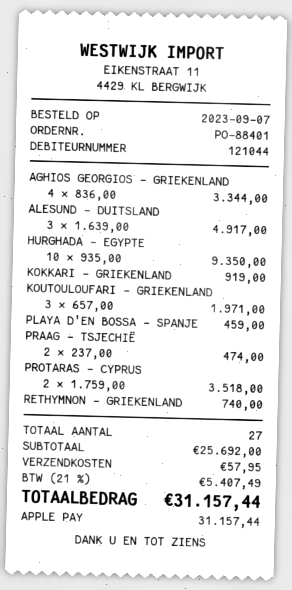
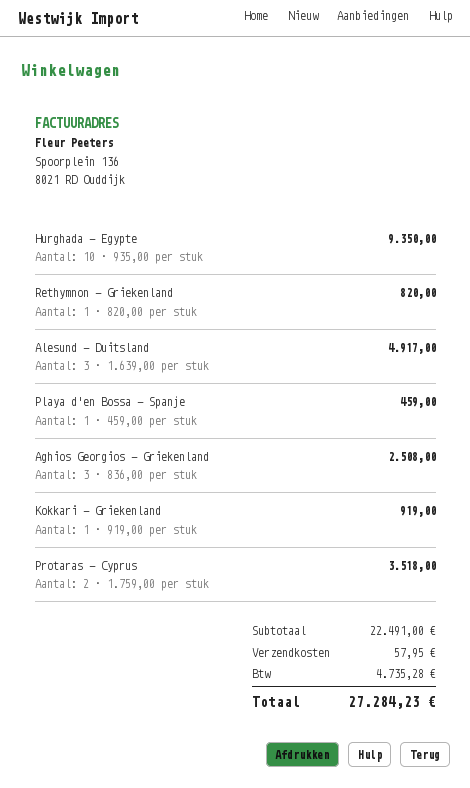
AGHIOS GEORGIOS - GRIEKENLAND: 4 x 836.00 = 3344.00 -> 3 x 836.00 = 2508.00
KOUTOULOUFARI - GRIEKENLAND: 3 x 657.00 = 1971.00 -> none
PRAAG - TSJECHIË: 2 x 237.00 = 474.00 -> none
RETHYMNON - GRIEKENLAND: 1 x 740.00 = 740.00 -> 1 x 820.00 = 820.00
subtotal: 25692.00 -> 22491.00
tax: 5407.49 -> 4735.28
total: 31157.44 -> 27284.23

